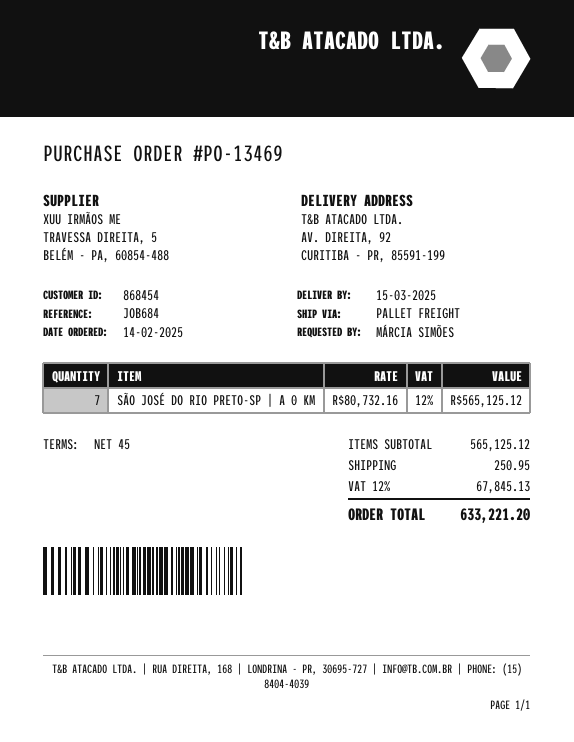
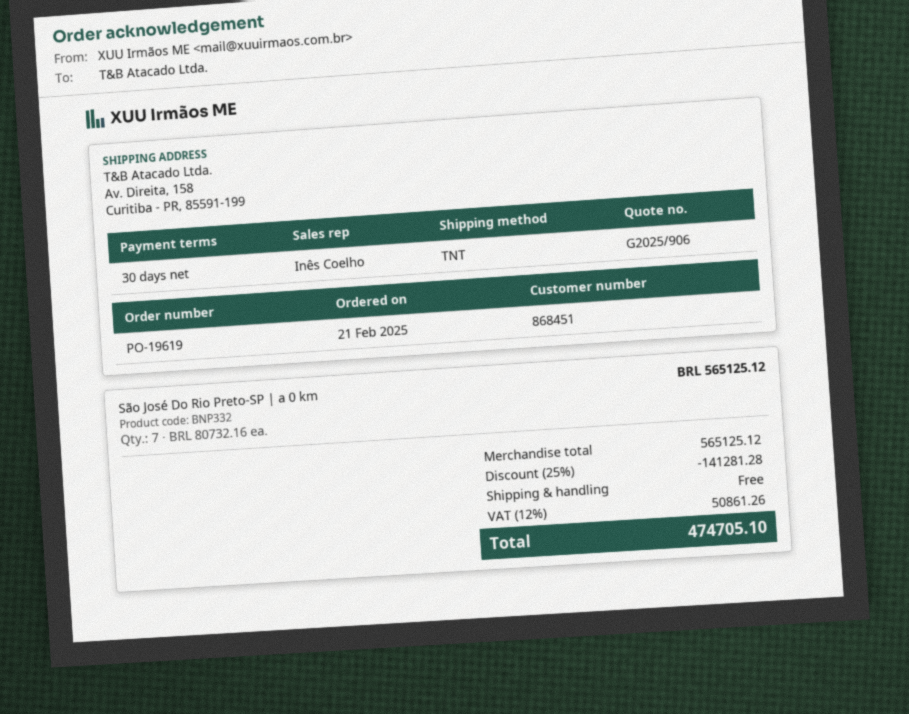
order number: PO-13469 -> PO-19619
order date: 2025-02-14 -> 2025-02-21
payment terms: 45 days -> 30 days
customer number: 868454 -> 868451
shipping method: pallet freight -> TNT
ship to: AV. DIREITA, 92, CURITIBA - PR, 85591-199 -> Av. Direita, 158, Curitiba - PR, 85591-199
discount: none -> 25% = 141281.28
shipping: 250.95 -> 0.00
tax: 12% = 67845.13 -> 12% = 50861.26
total: 633221.20 -> 474705.10

